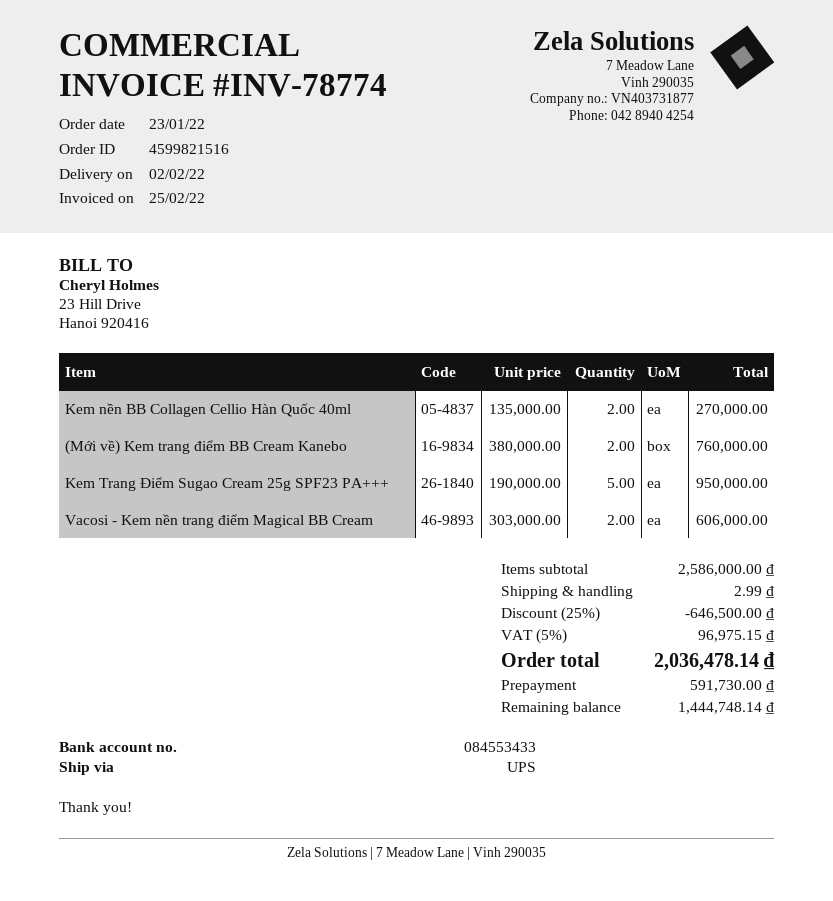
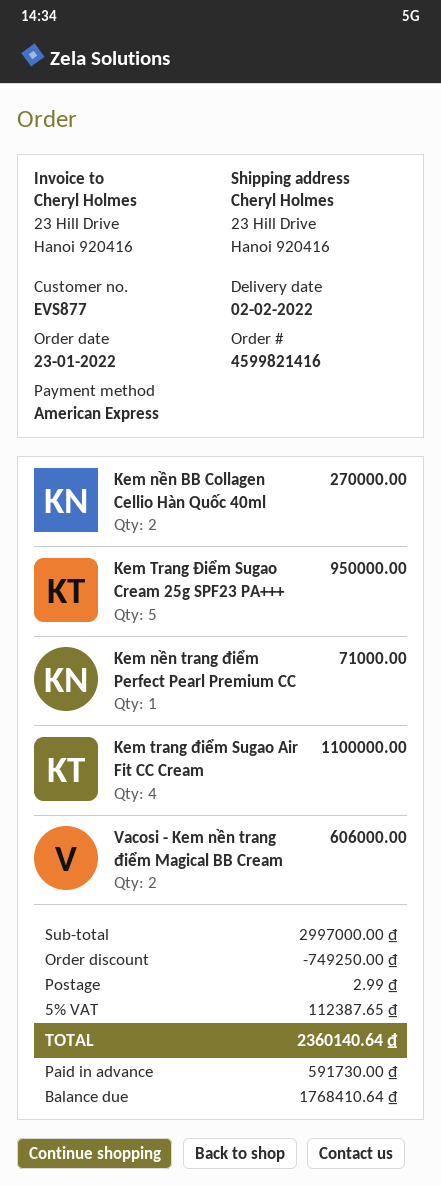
order number: 4599821516 -> 4599821416
(Mới về) Kem trang điểm BB Cream Kanebo: 2 for 760000.00 -> none
Kem nền trang điểm Perfect Pearl Premium CC: none -> 1 for 71000.00
Kem trang điểm Sugao Air Fit CC Cream: none -> 4 for 1100000.00
subtotal: 2586000.00 -> 2997000.00
discount: 646500.00 -> 749250.00
tax: 5% = 96975.15 -> 5% = 112387.65
total: 2036478.14 -> 2360140.64
balance: 1444748.14 -> 1768410.64

